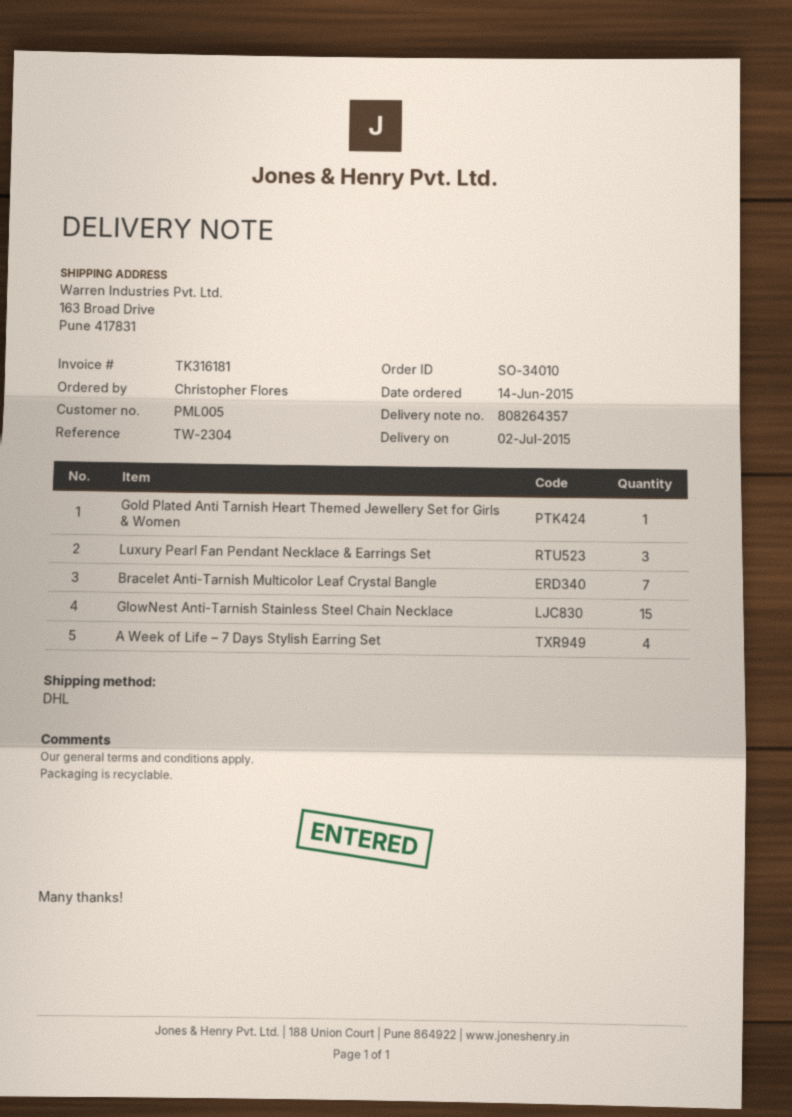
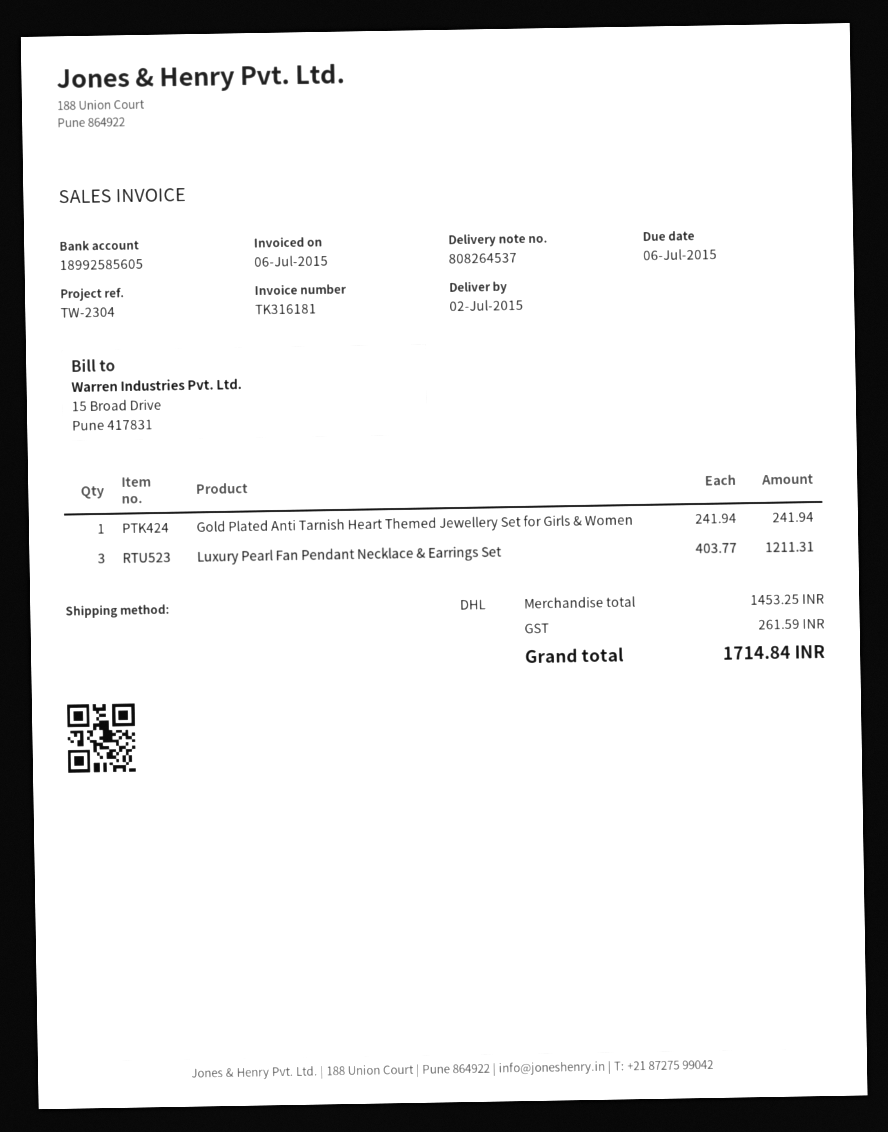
delivery note number: 808264357 -> 808264537
Bracelet Anti-Tarnish Multicolor Leaf Crystal Bangle: 7 -> none
GlowNest Anti-Tarnish Stainless Steel Chain Necklace: 15 -> none
A Week of Life – 7 Days Stylish Earring Set: 4 -> none

